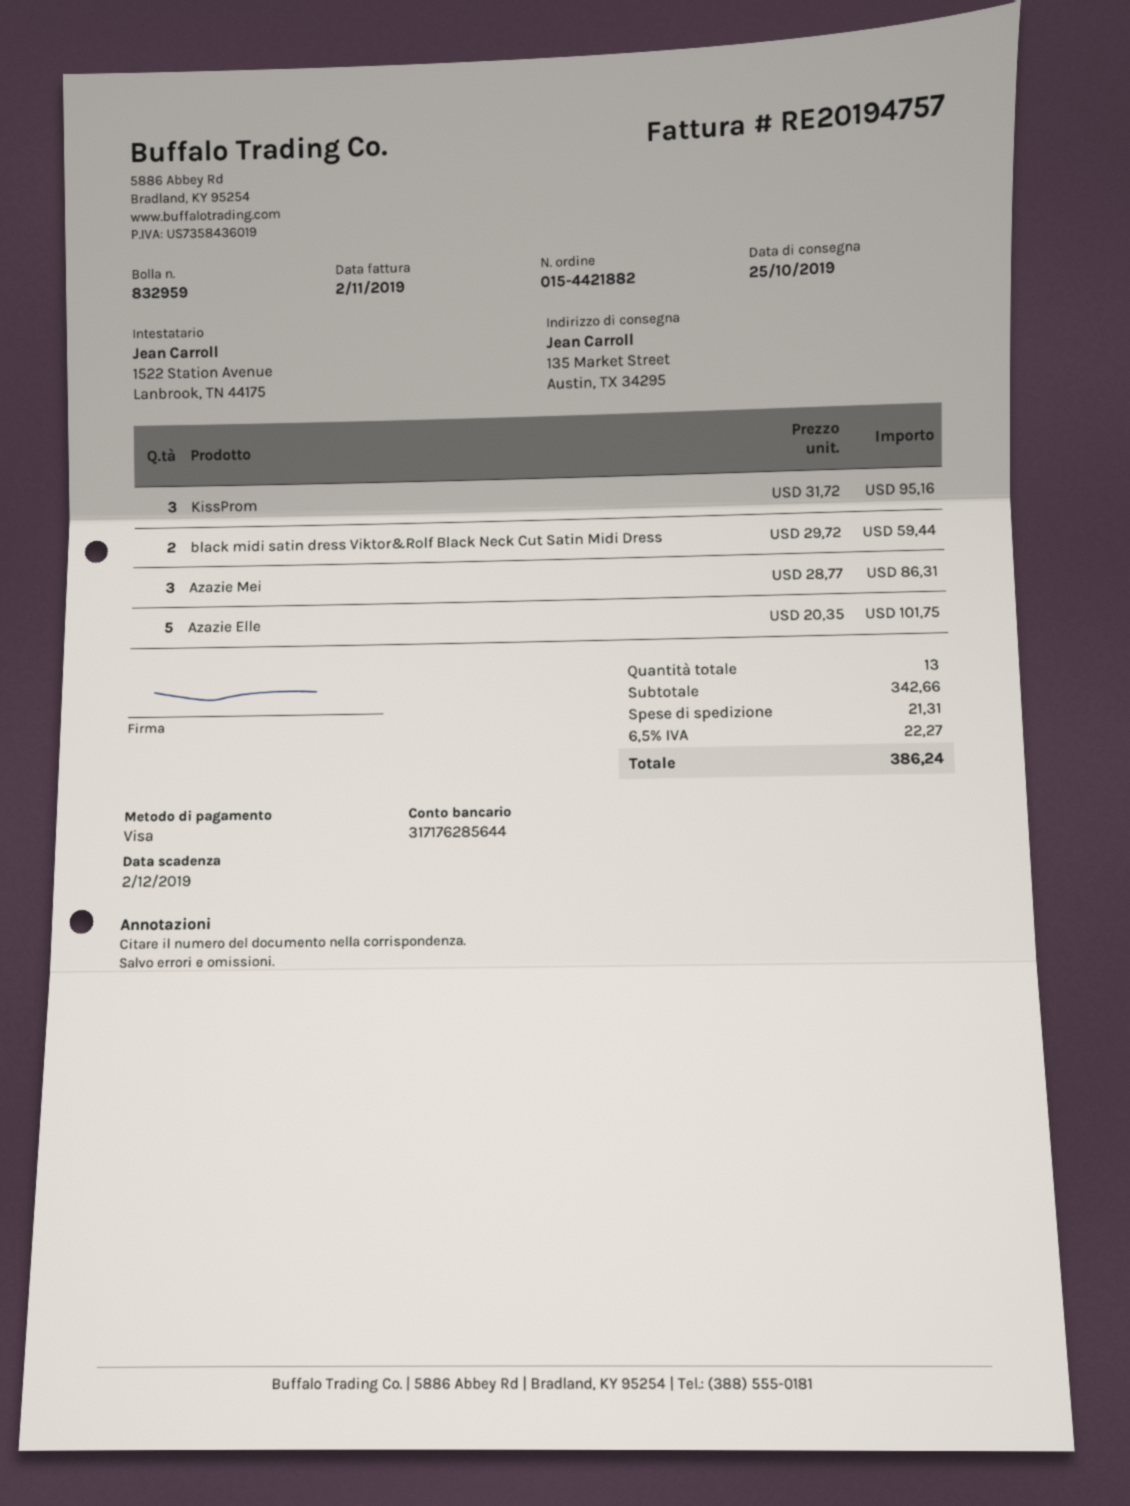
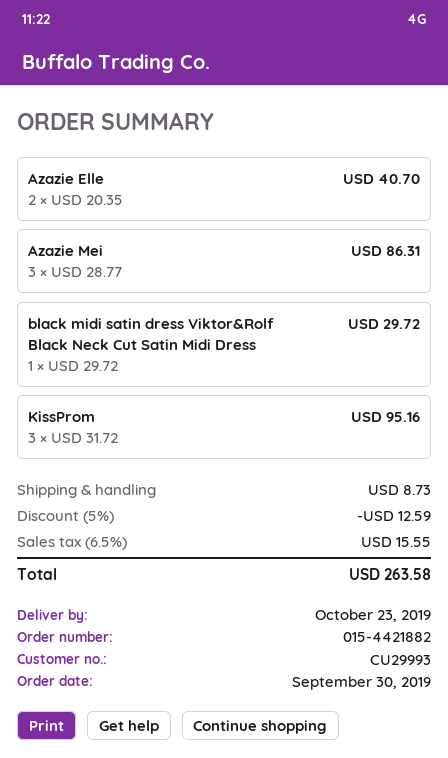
delivery date: 2019-10-25 -> 2019-10-23
black midi satin dress Viktor&Rolf Black Neck Cut Satin Midi Dress: 2 x 29.72 = 59.44 -> 1 x 29.72 = 29.72
Azazie Elle: 5 x 20.35 = 101.75 -> 2 x 20.35 = 40.70
discount: none -> 5% = 12.59
shipping: 21.31 -> 8.73
tax: 6.5% = 22.27 -> 6.5% = 15.55
total: 386.24 -> 263.58

